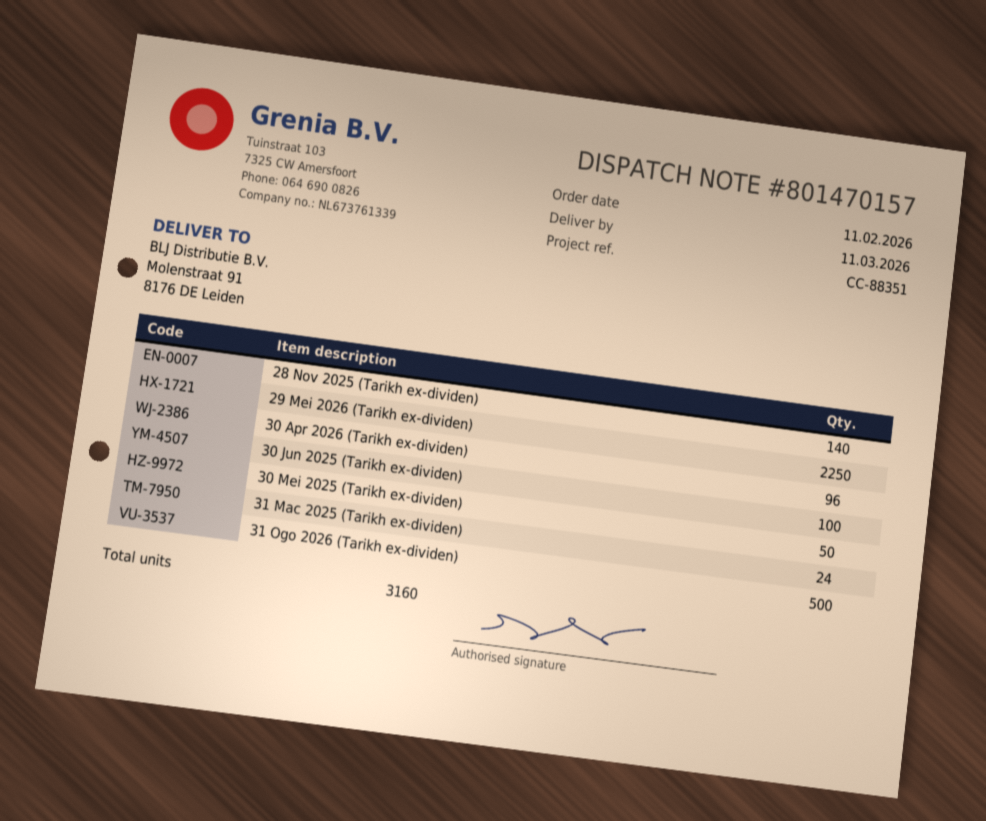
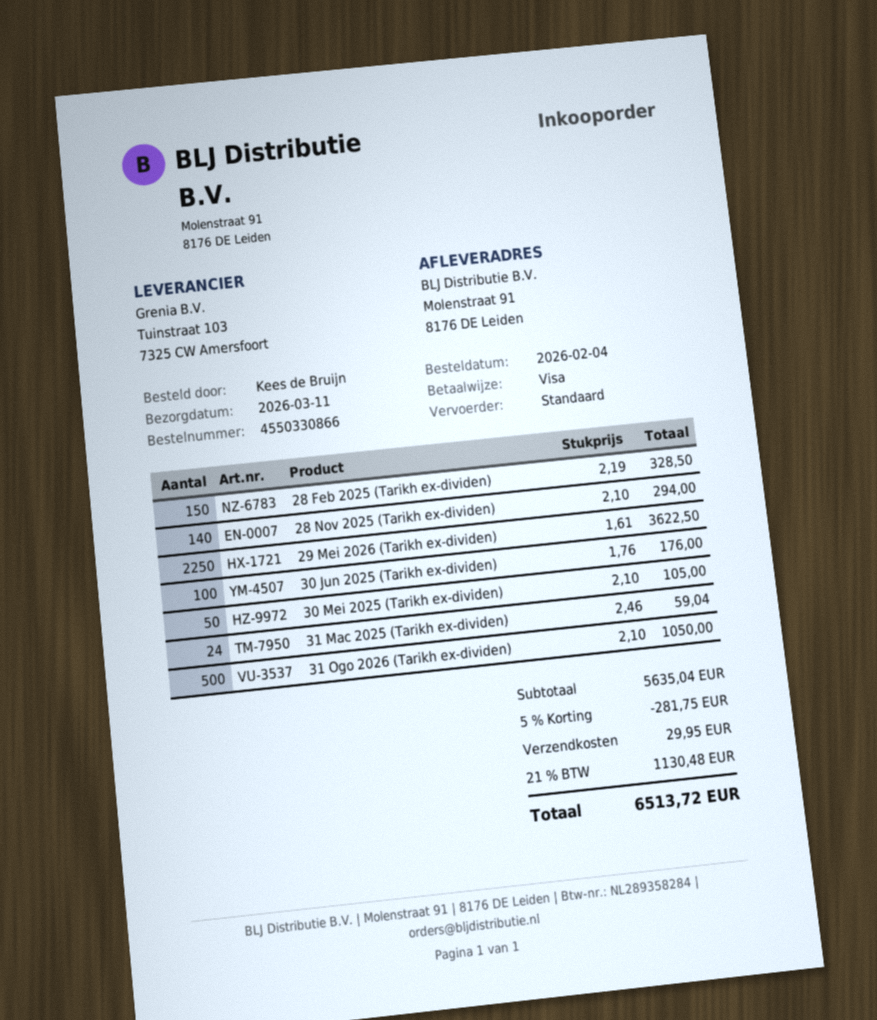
order date: 2026-02-11 -> 2026-02-04
30 Apr 2026 (Tarikh ex-dividen): 96 -> none
28 Feb 2025 (Tarikh ex-dividen): none -> 150

